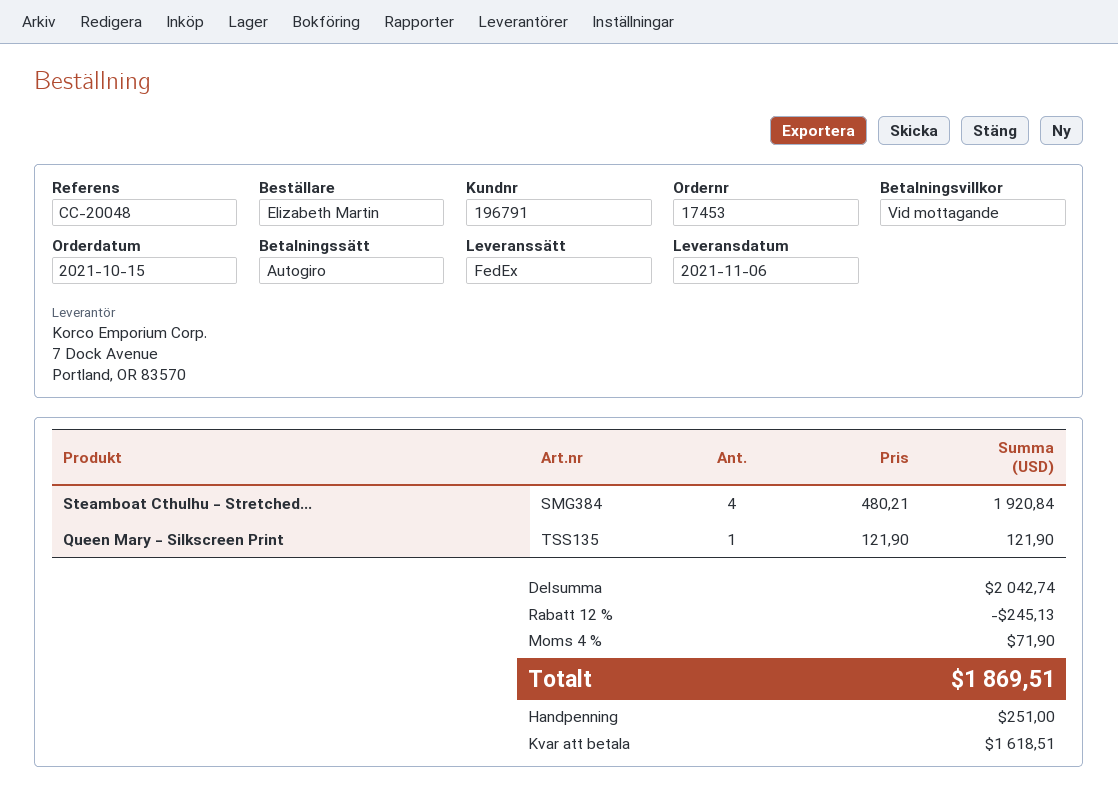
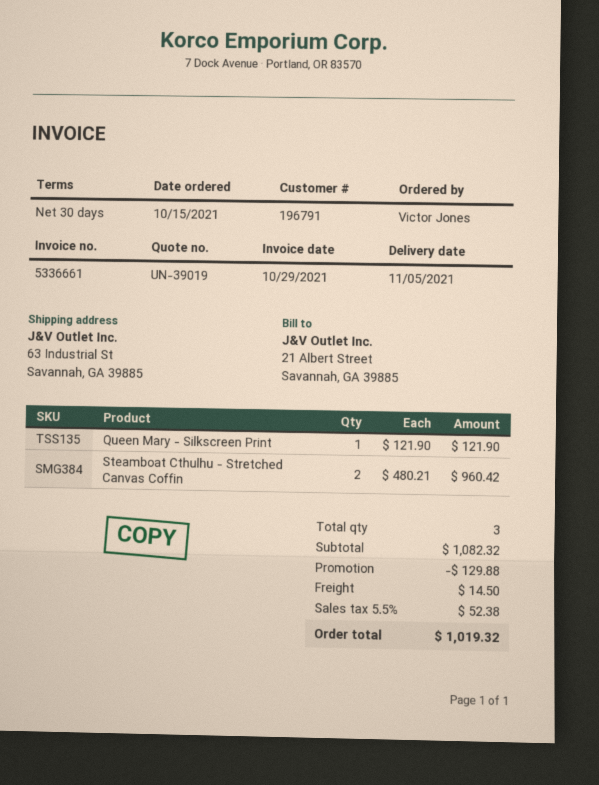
delivery date: 2021-11-06 -> 2021-11-05
payment terms: on receipt -> 30 days
ordered by: Elizabeth Martin -> Victor Jones
Steamboat Cthulhu - Stretched...: 4 x 480.21 = 1920.84 -> 2 x 480.21 = 960.42
subtotal: 2042.74 -> 1082.32
discount: 245.13 -> 129.88
shipping: none -> 14.50
tax: 4% = 71.90 -> 5.5% = 52.38
total: 1869.51 -> 1019.32

